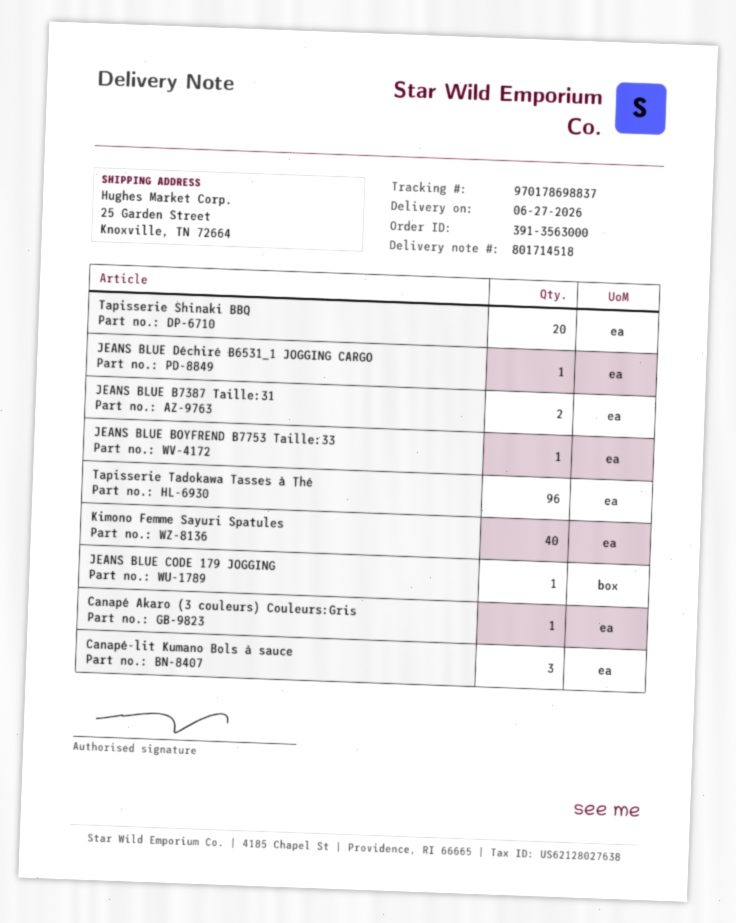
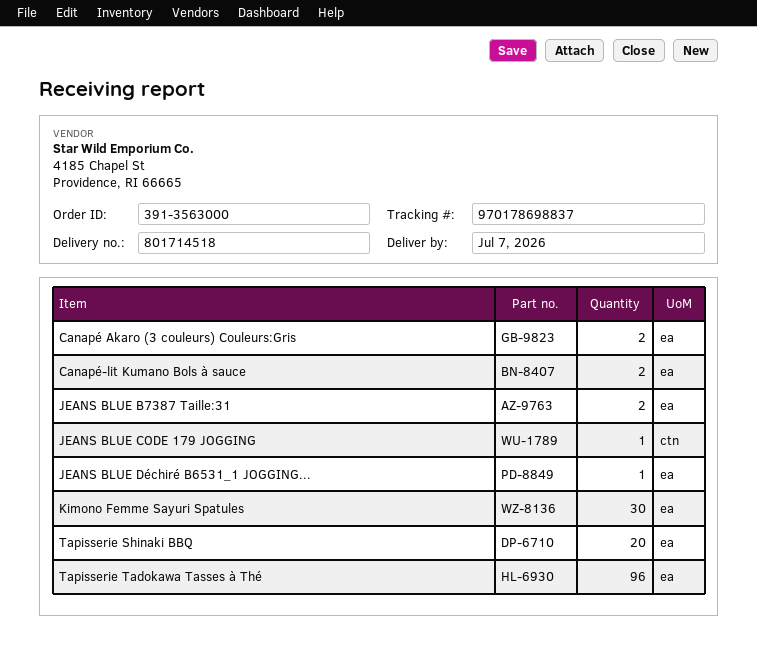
delivery date: 2026-06-27 -> 2026-07-07
JEANS BLUE BOYFREND B7753 Taille:33: 1 -> none
Kimono Femme Sayuri Spatules: 40 -> 30
Canapé Akaro (3 couleurs) Couleurs:Gris: 1 -> 2
Canapé-lit Kumano Bols à sauce: 3 -> 2

